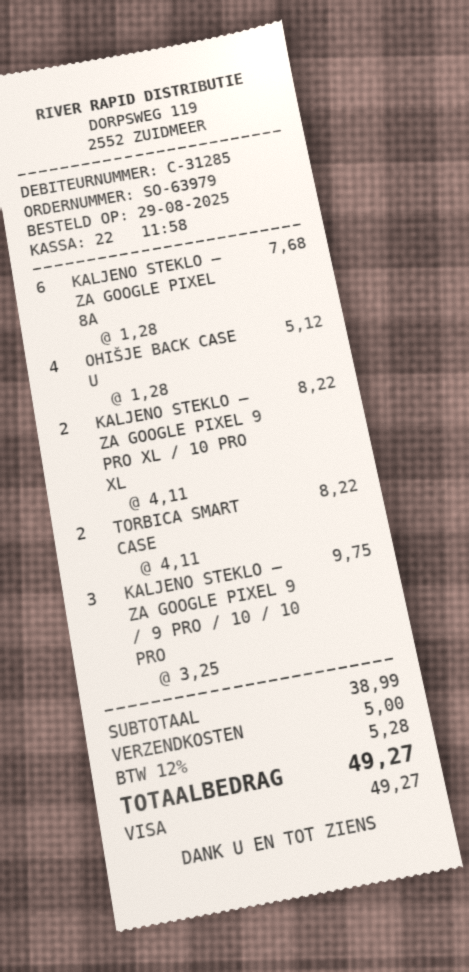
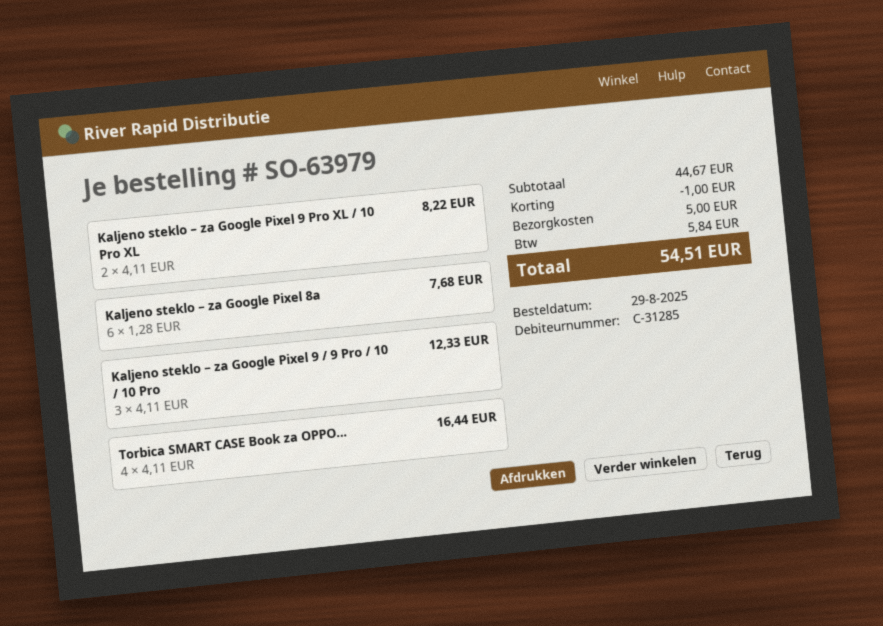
OHIŠJE BACK CASE U: 4 x 1.28 = 5.12 -> none
TORBICA SMART CASE: 2 x 4.11 = 8.22 -> 4 x 4.11 = 16.44
KALJENO STEKLO – ZA GOOGLE PIXEL 9 / 9 PRO / 10 / 10 PRO: 3 x 3.25 = 9.75 -> 3 x 4.11 = 12.33
subtotal: 38.99 -> 44.67
discount: none -> 1.00
tax: 5.28 -> 5.84
total: 49.27 -> 54.51

